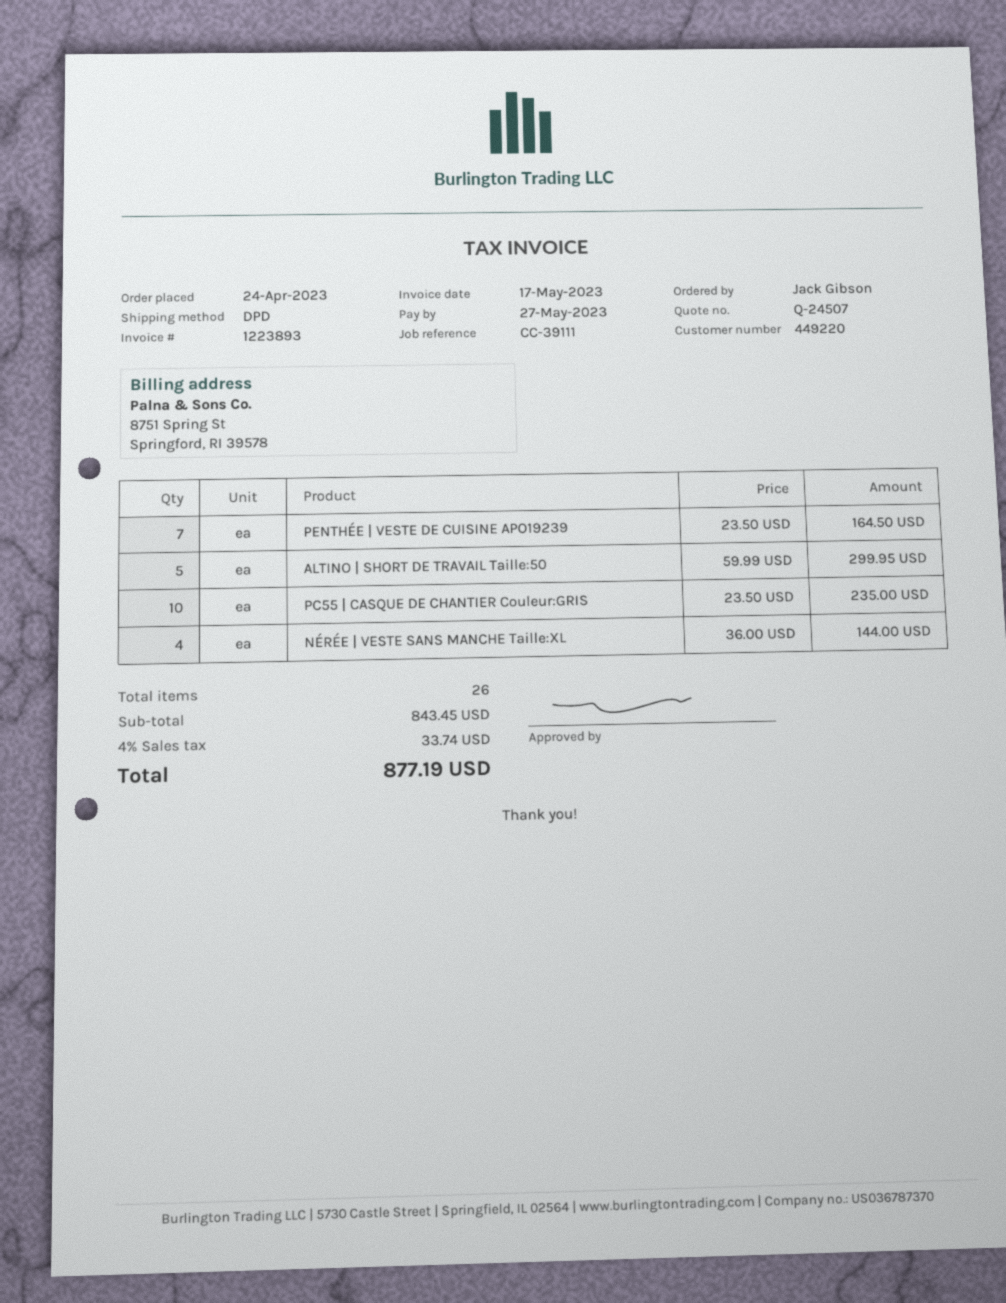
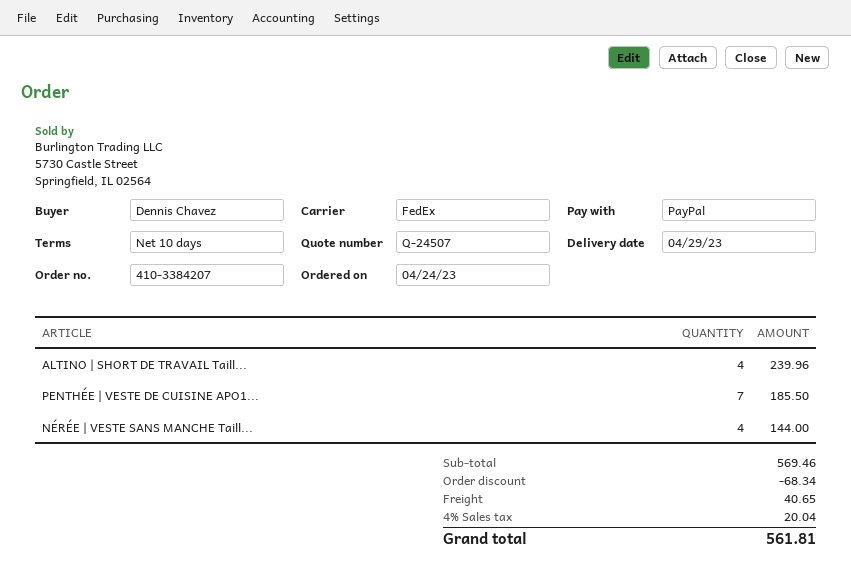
ordered by: Jack Gibson -> Dennis Chavez
shipping method: DPD -> FedEx
PENTHÉE | VESTE DE CUISINE APO19239: 7 for 164.50 -> 7 for 185.50
ALTINO | SHORT DE TRAVAIL Taille:50: 5 for 299.95 -> 4 for 239.96
PC55 | CASQUE DE CHANTIER Couleur:GRIS: 10 for 235.00 -> none
subtotal: 843.45 -> 569.46
discount: none -> 68.34
shipping: none -> 40.65
tax: 4% = 33.74 -> 4% = 20.04
total: 877.19 -> 561.81

